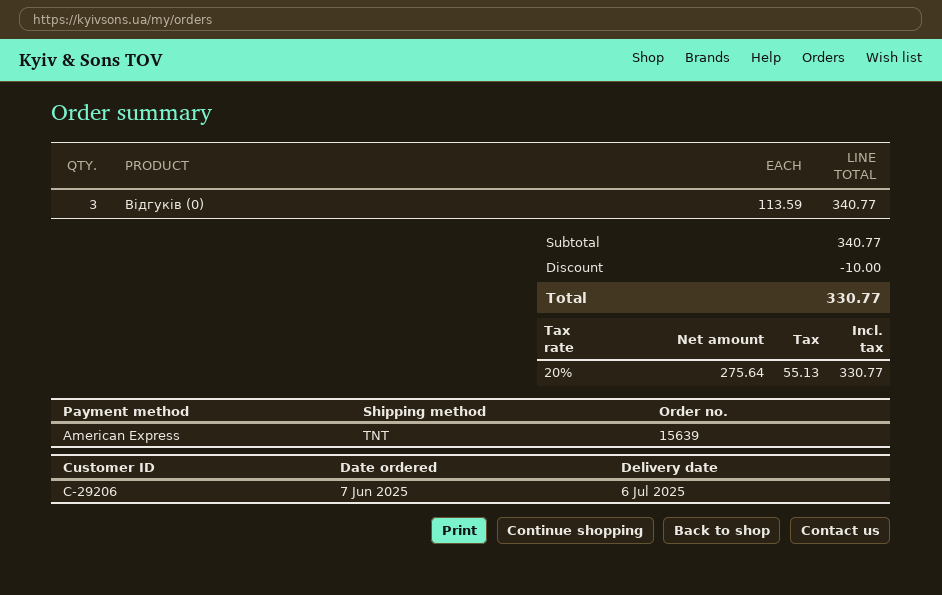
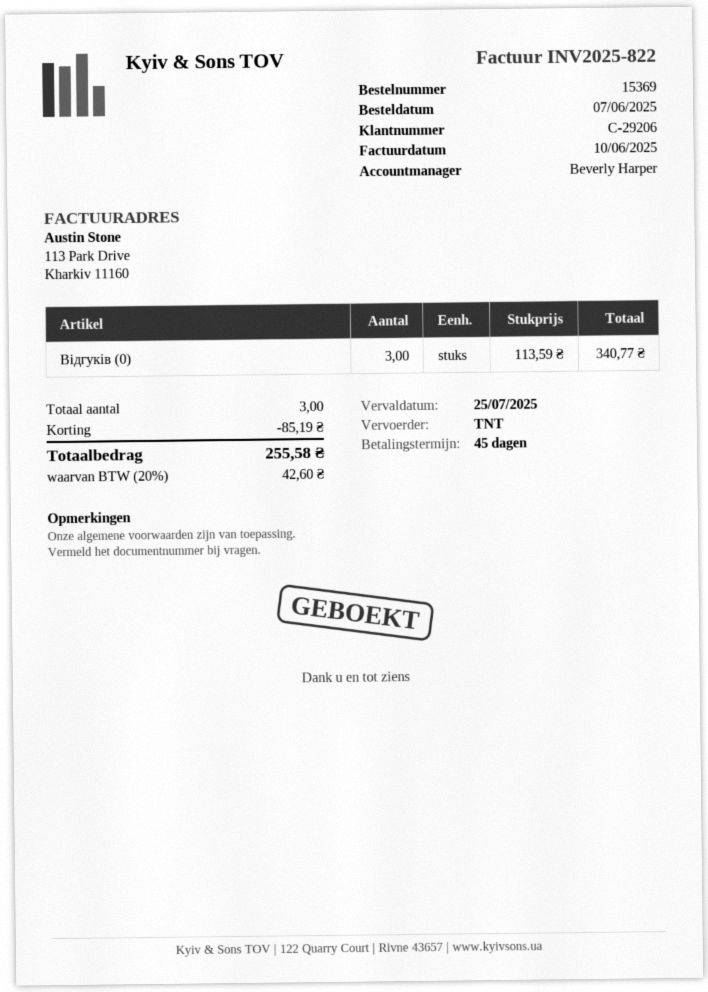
order number: 15639 -> 15369
discount: 10.00 -> 85.19
tax: 20% = 55.13 -> 20% = 42.60
total: 330.77 -> 255.58

